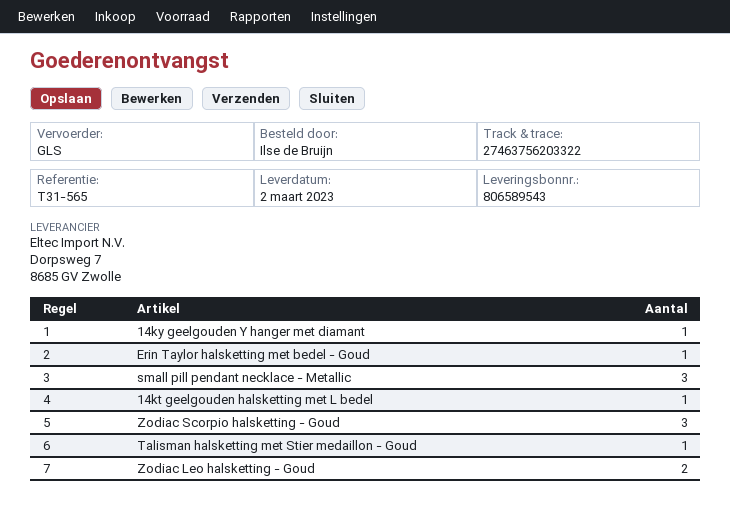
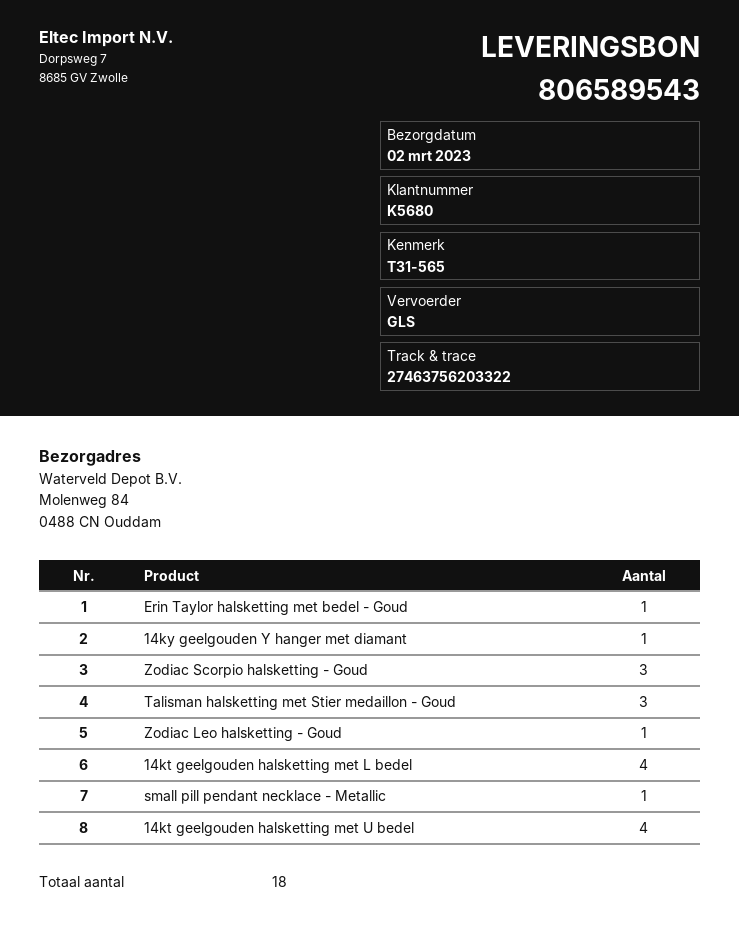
small pill pendant necklace - Metallic: 3 -> 1
14kt geelgouden halsketting met L bedel: 1 -> 4
Talisman halsketting met Stier medaillon - Goud: 1 -> 3
Zodiac Leo halsketting - Goud: 2 -> 1
14kt geelgouden halsketting met U bedel: none -> 4

